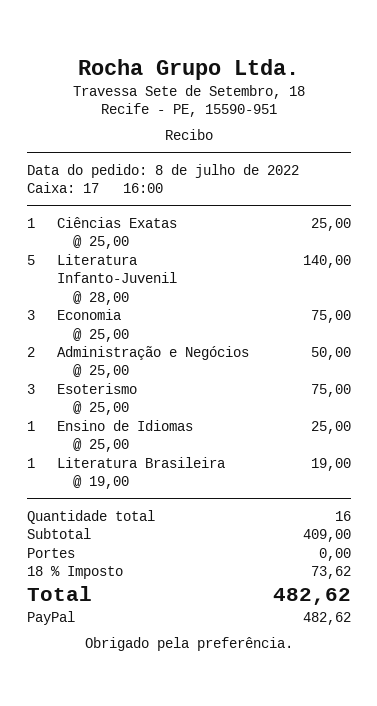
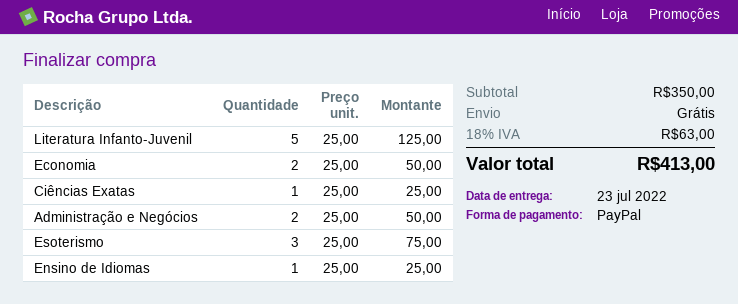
Literatura Infanto-Juvenil: 5 x 28.00 = 140.00 -> 5 x 25.00 = 125.00
Economia: 3 x 25.00 = 75.00 -> 2 x 25.00 = 50.00
Literatura Brasileira: 1 x 19.00 = 19.00 -> none
subtotal: 409.00 -> 350.00
tax: 18% = 73.62 -> 18% = 63.00
total: 482.62 -> 413.00

